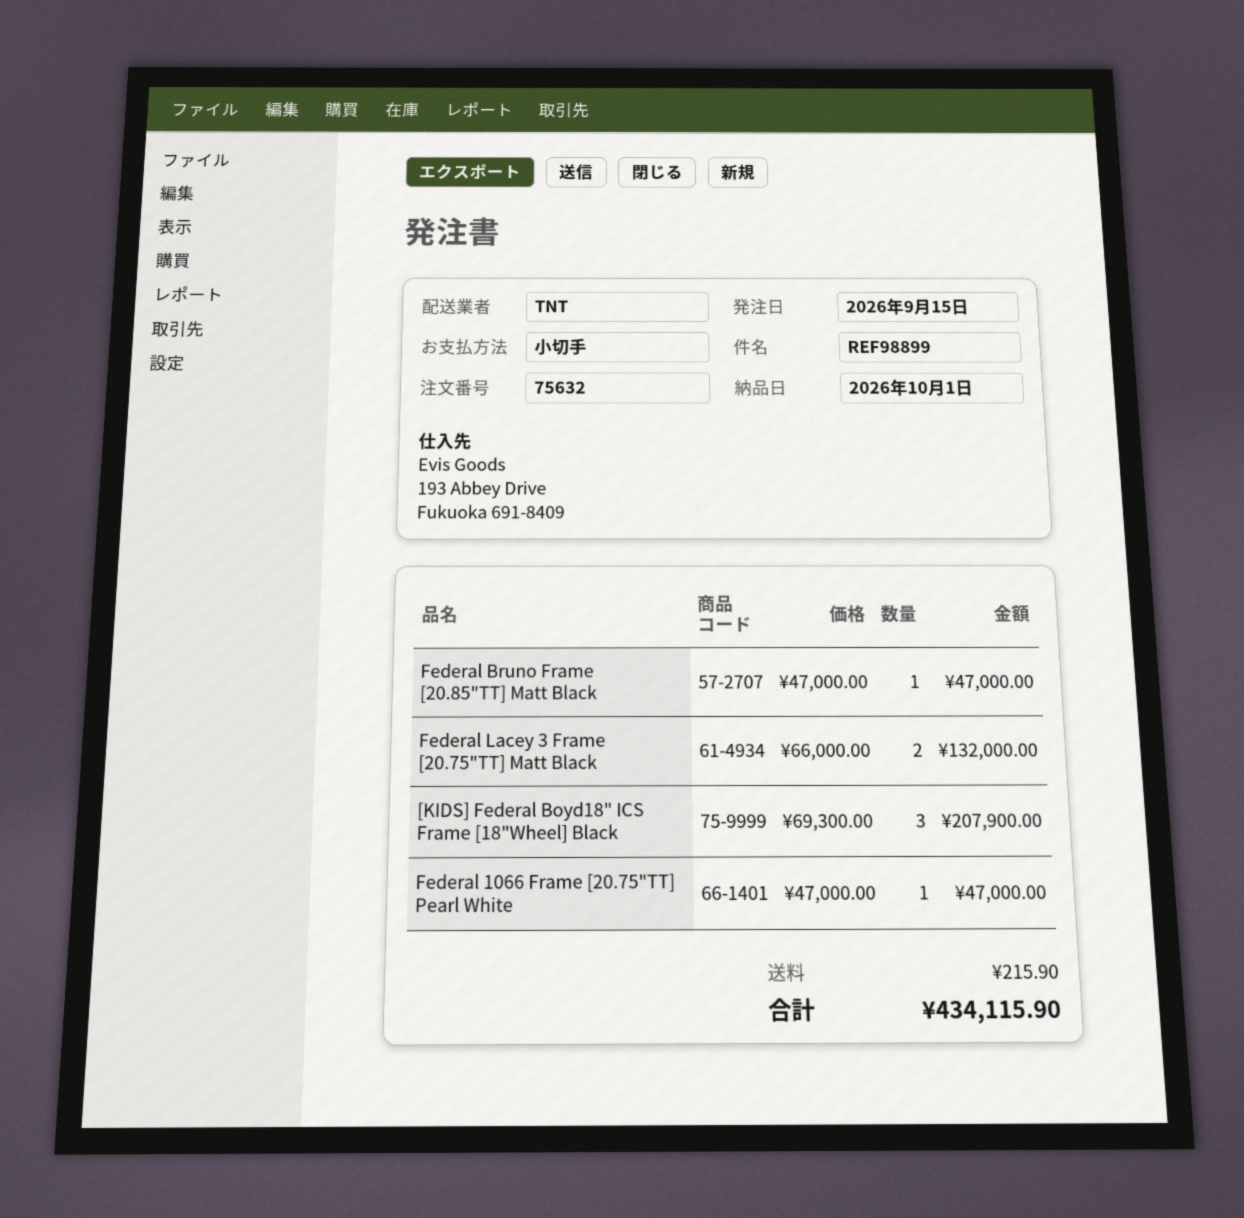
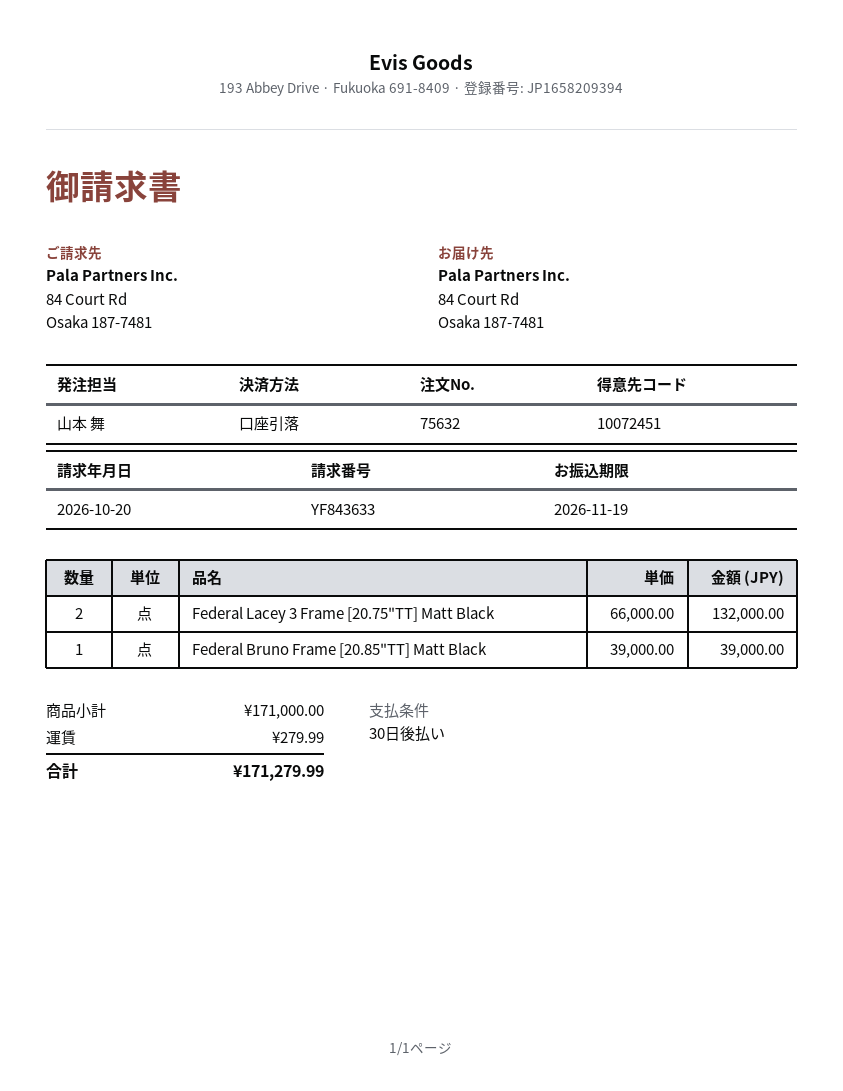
payment method: cheque -> direct debit
Federal Bruno Frame [20.85"TT] Matt Black: 1 x 47000.00 = 47000.00 -> 1 x 39000.00 = 39000.00
[KIDS] Federal Boyd18" ICS Frame [18"Wheel] Black: 3 x 69300.00 = 207900.00 -> none
Federal 1066 Frame [20.75"TT] Pearl White: 1 x 47000.00 = 47000.00 -> none
shipping: 215.90 -> 279.99
total: 434115.90 -> 171279.99

